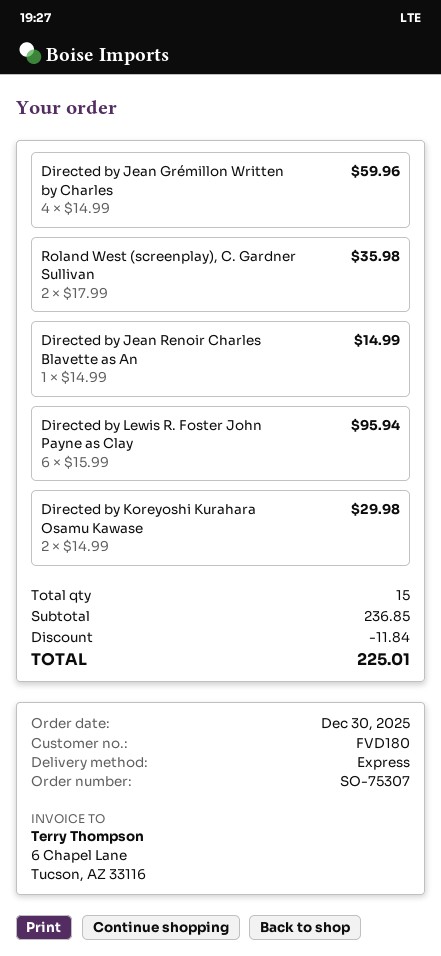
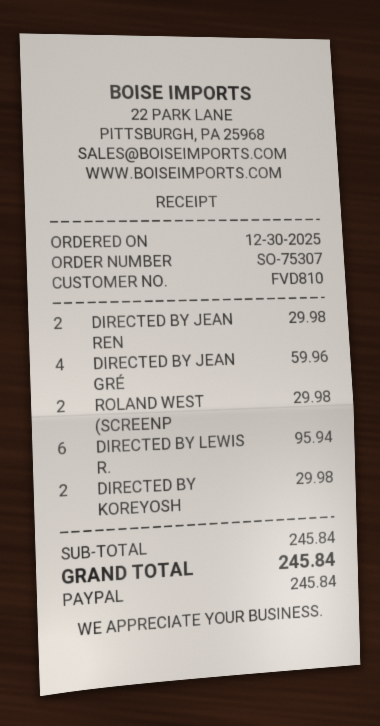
customer number: FVD180 -> FVD810
Roland West (screenplay), C. Gardner Sullivan: 2 for 35.98 -> 2 for 29.98
Directed by Jean Renoir Charles Blavette as An: 1 for 14.99 -> 2 for 29.98
subtotal: 236.85 -> 245.84
discount: 11.84 -> none
total: 225.01 -> 245.84

